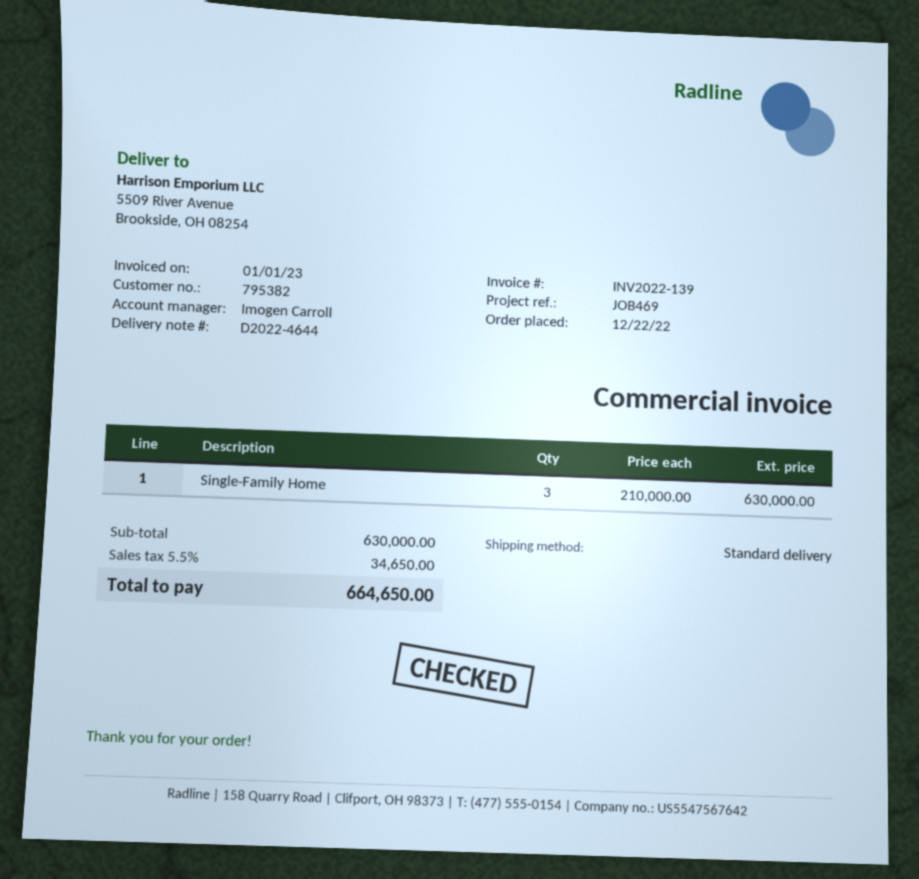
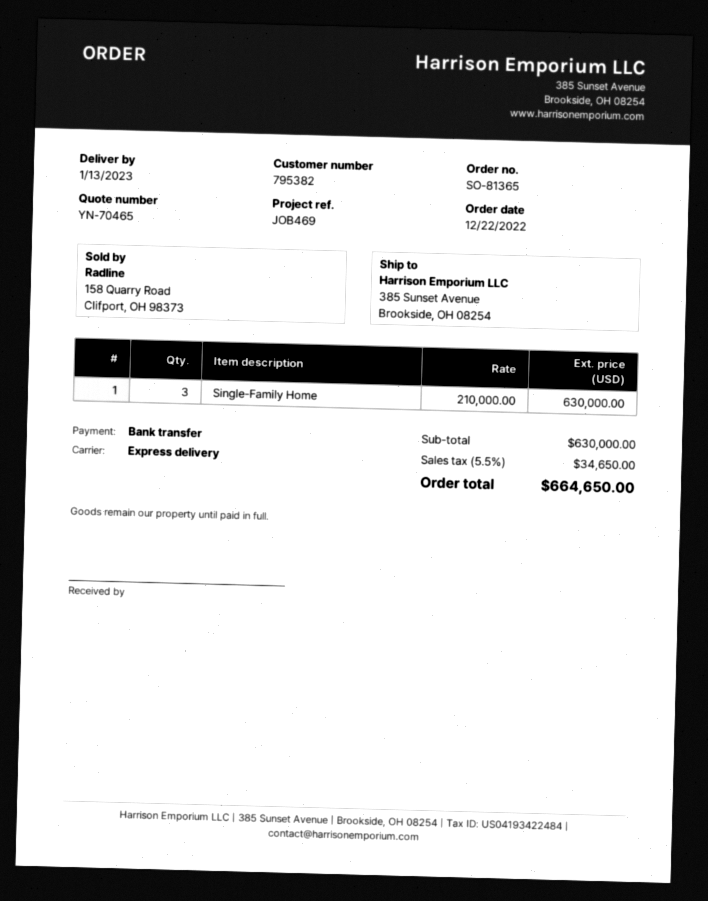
shipping method: standard -> express
ship to: 5509 River Avenue, Brookside, OH 08254 -> 385 Sunset Avenue, Brookside, OH 08254

